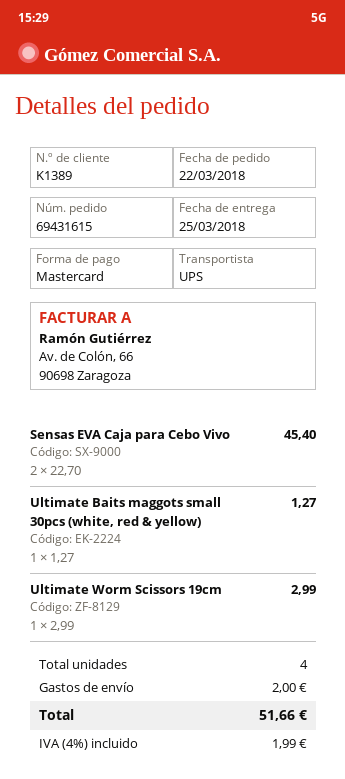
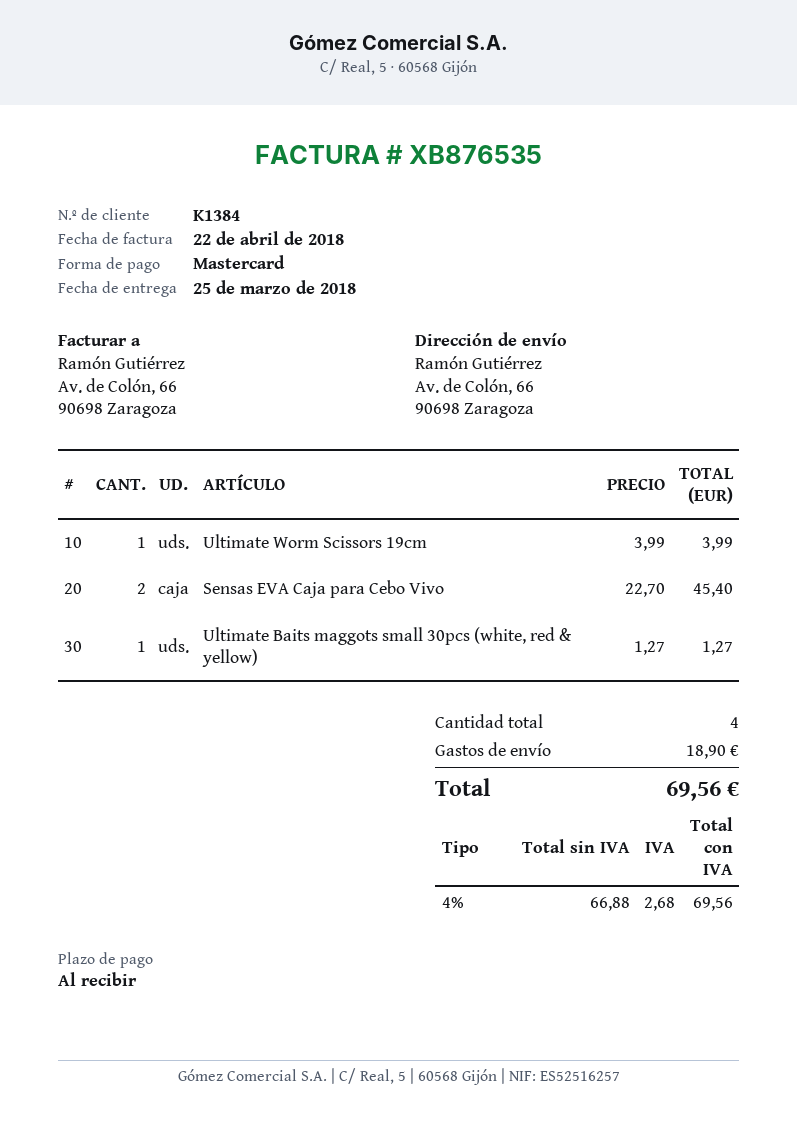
customer number: K1389 -> K1384
Ultimate Worm Scissors 19cm: 1 x 2.99 = 2.99 -> 1 x 3.99 = 3.99
shipping: 2.00 -> 18.90
tax: 4% = 1.99 -> 4% = 2.68
total: 51.66 -> 69.56

